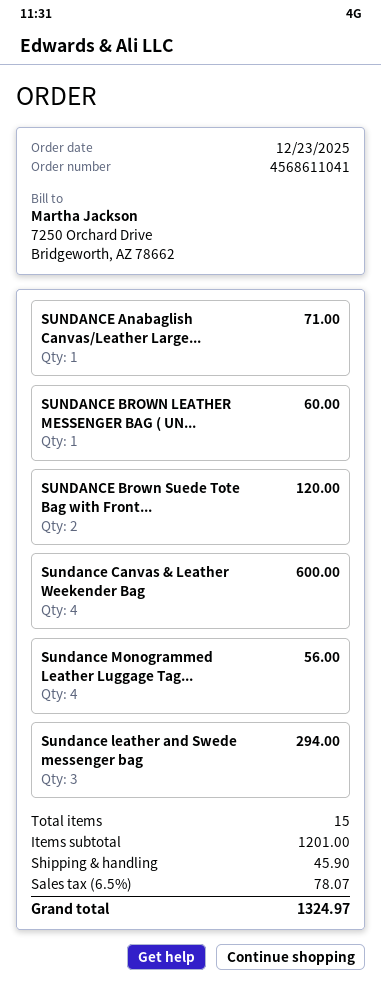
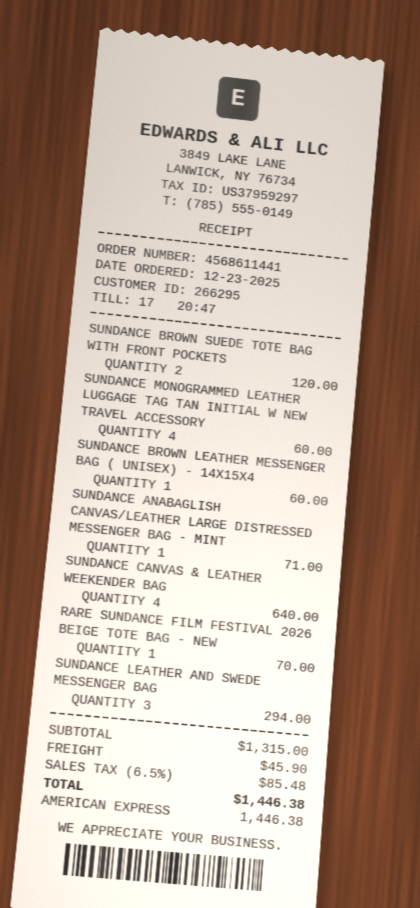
order number: 4568611041 -> 4568611441
Sundance Canvas & Leather Weekender Bag: 4 for 600.00 -> 4 for 640.00
Sundance Monogrammed Leather Luggage Tag...: 4 for 56.00 -> 4 for 60.00
RARE SUNDANCE FILM FESTIVAL 2026 BEIGE TOTE BAG - NEW: none -> 1 for 70.00
subtotal: 1201.00 -> 1315.00
tax: 6.5% = 78.07 -> 6.5% = 85.48
total: 1324.97 -> 1446.38

